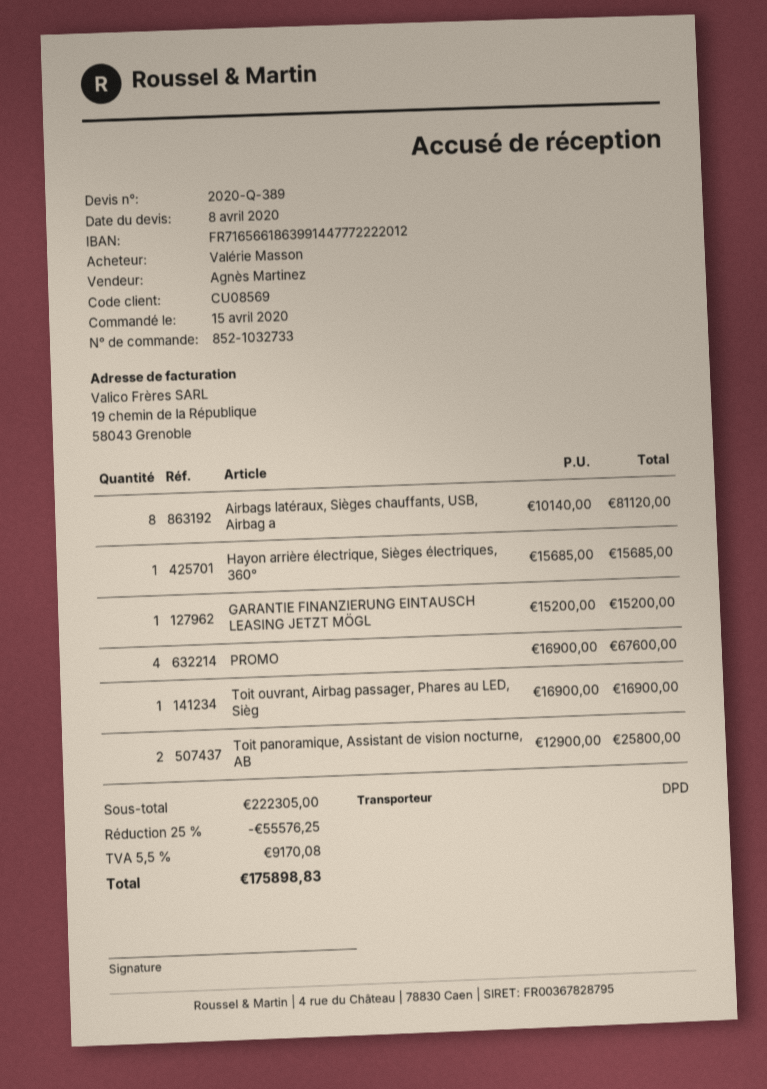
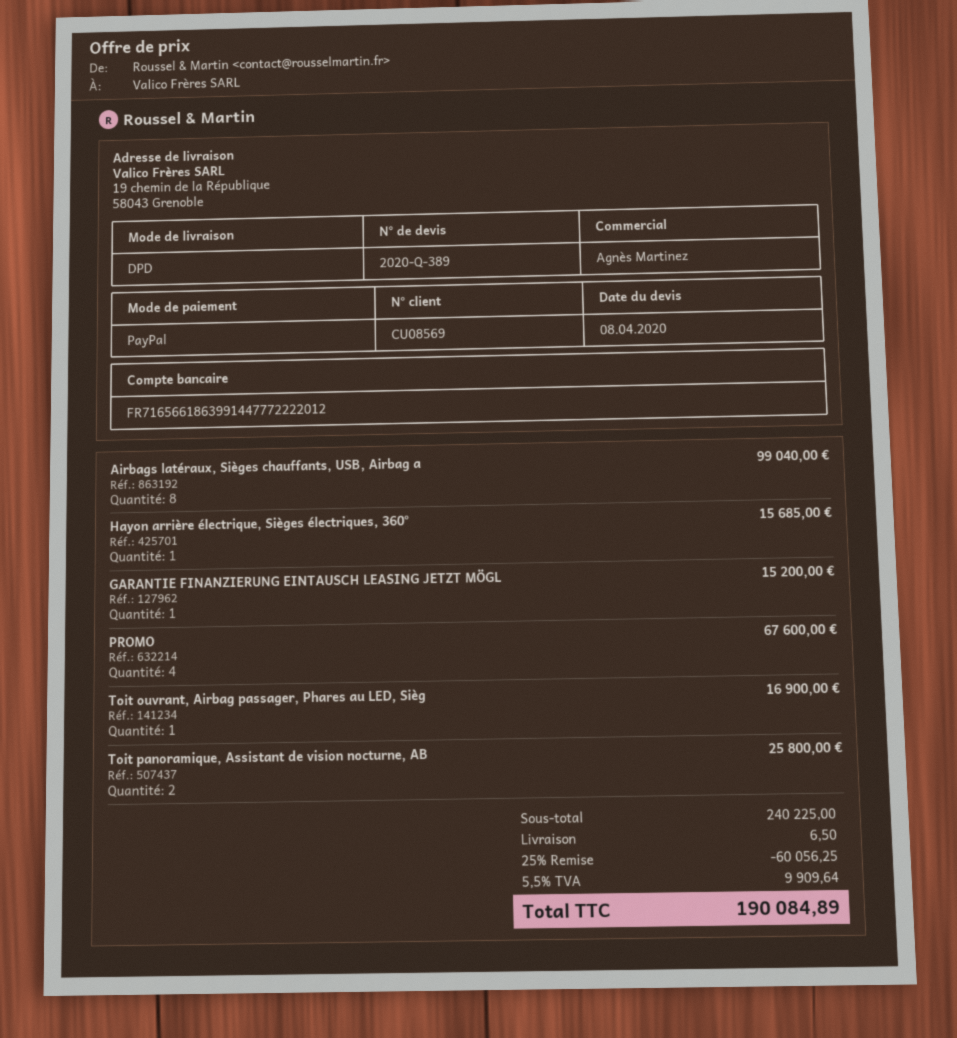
Airbags latéraux, Sièges chauffants, USB, Airbag a: 8 for 81120.00 -> 8 for 99040.00
subtotal: 222305.00 -> 240225.00
discount: 25% = 55576.25 -> 25% = 60056.25
shipping: none -> 6.50
tax: 5.5% = 9170.08 -> 5.5% = 9909.64
total: 175898.83 -> 190084.89

